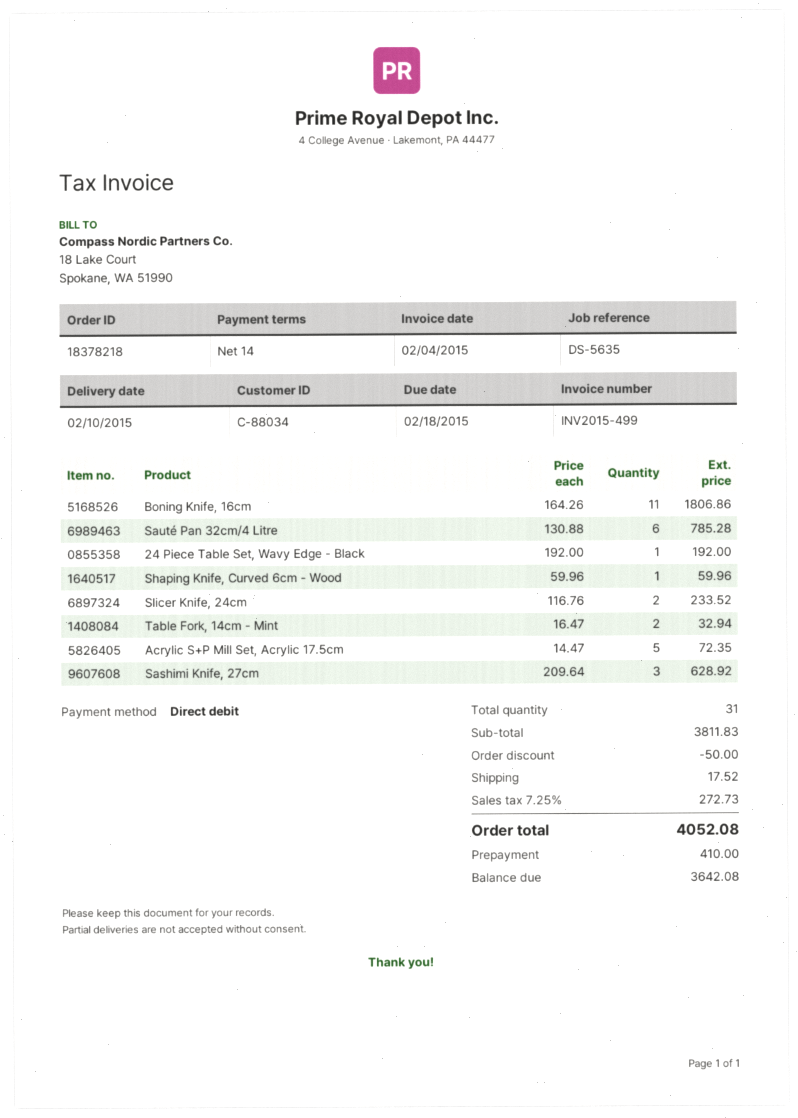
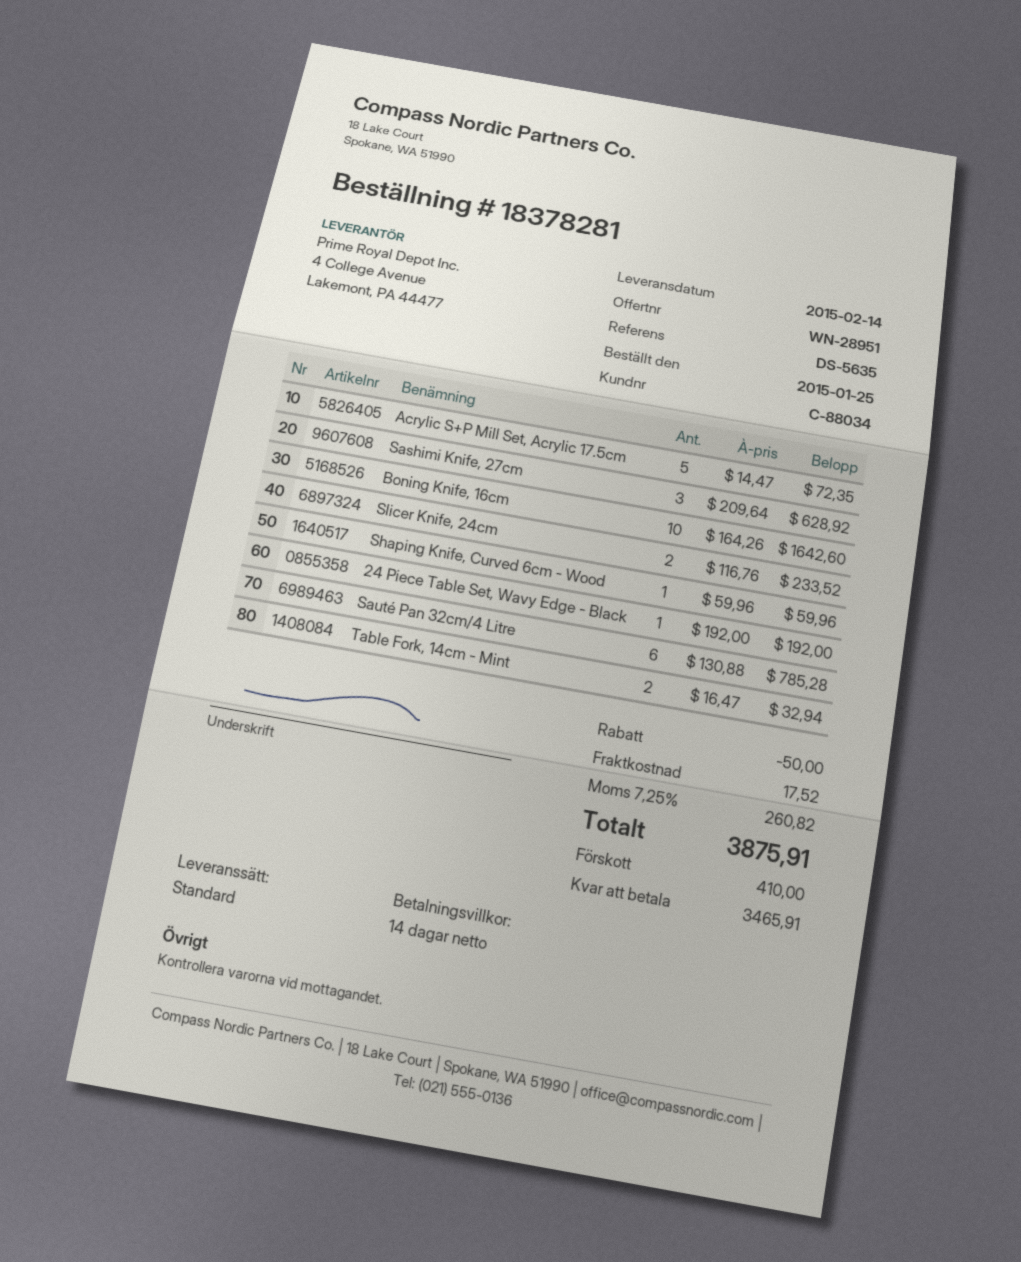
order number: 18378218 -> 18378281
delivery date: 2015-02-10 -> 2015-02-14
Boning Knife, 16cm: 11 x 164.26 = 1806.86 -> 10 x 164.26 = 1642.60
tax: 7.25% = 272.73 -> 7.25% = 260.82
total: 4052.08 -> 3875.91
balance: 3642.08 -> 3465.91

